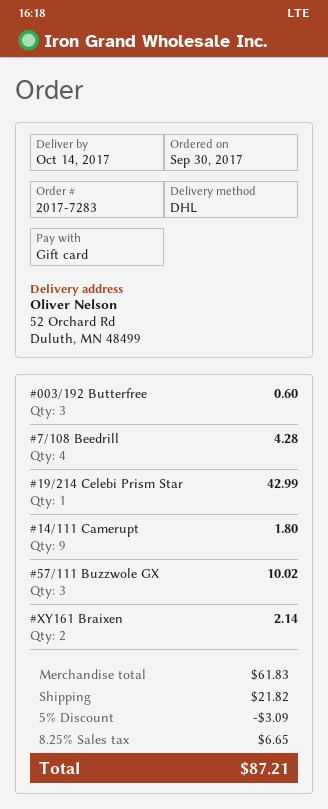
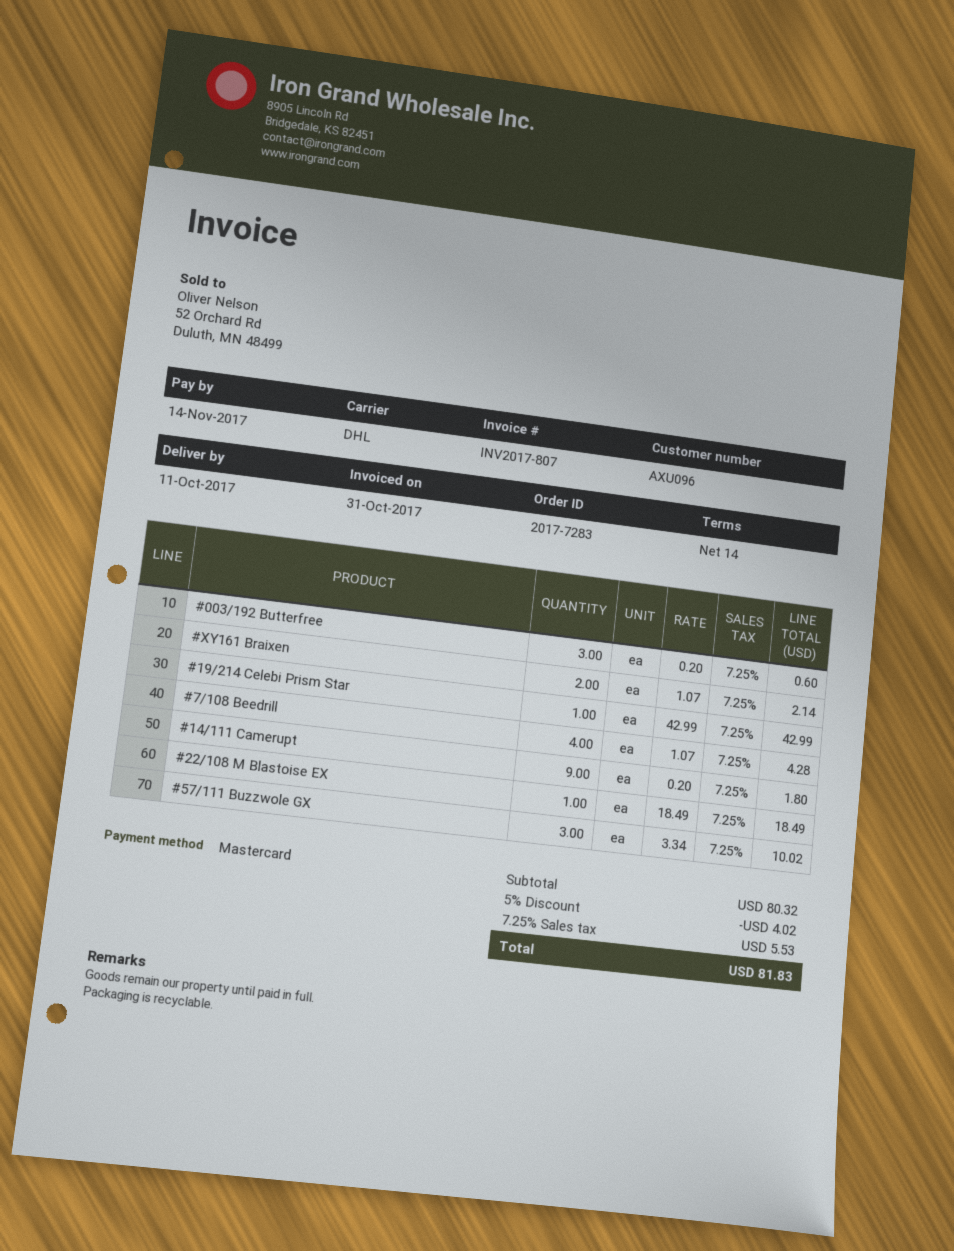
delivery date: 2017-10-14 -> 2017-10-11
payment method: gift card -> Mastercard
#22/108 M Blastoise EX: none -> 1 for 18.49
subtotal: 61.83 -> 80.32
discount: 5% = 3.09 -> 5% = 4.02
shipping: 21.82 -> none
tax: 8.25% = 6.65 -> 7.25% = 5.53
total: 87.21 -> 81.83

